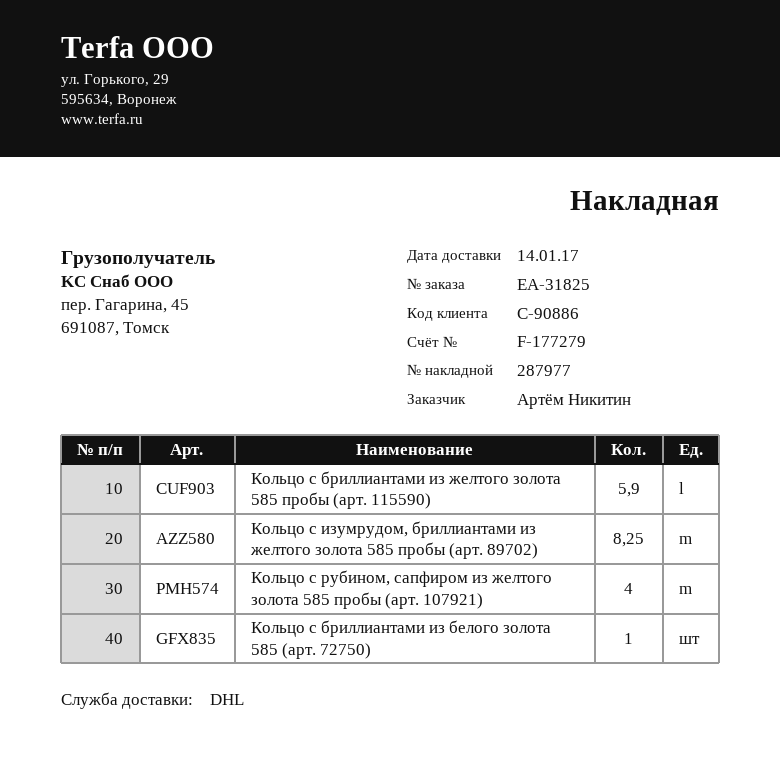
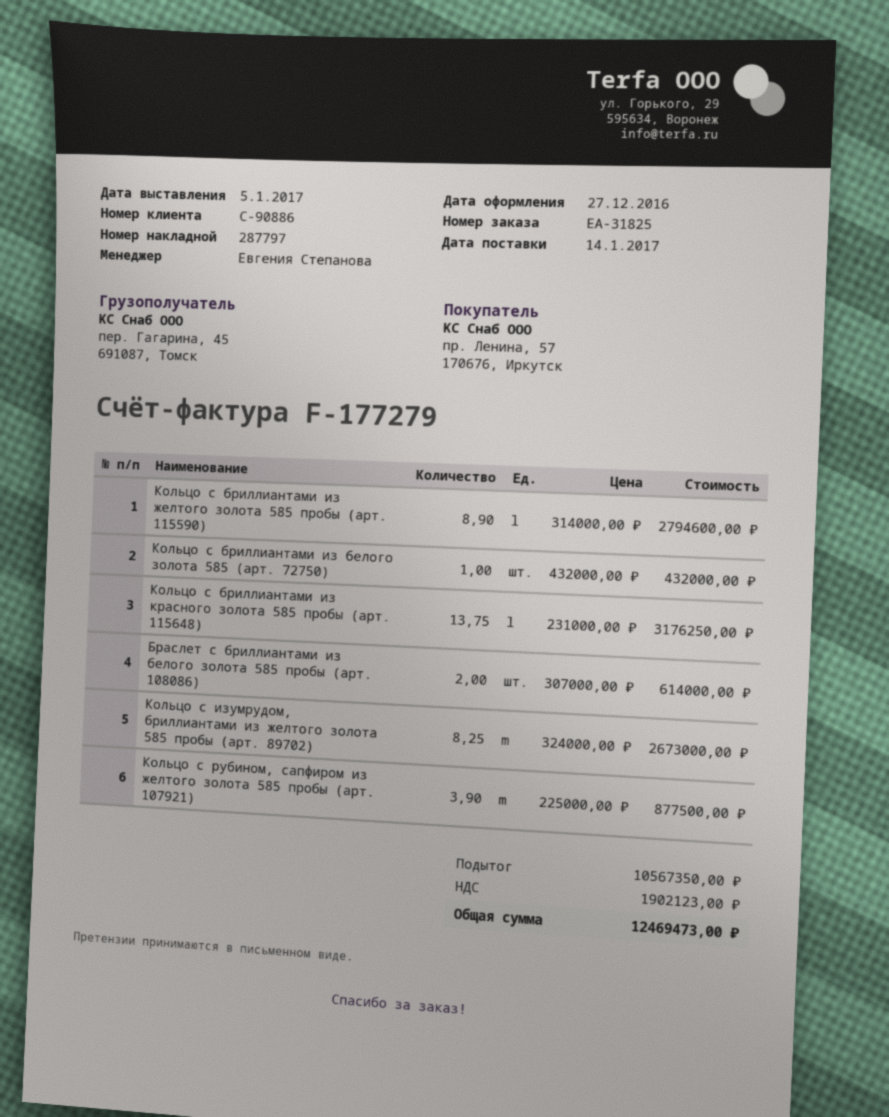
delivery note number: 287977 -> 287797
Кольцо с бриллиантами из желтого золота 585 пробы (арт. 115590): 5.9 -> 8.9
Кольцо с рубином, сапфиром из желтого золота 585 пробы (арт. 107921): 4 -> 3.9
Кольцо с бриллиантами из красного золота 585 пробы (арт. 115648): none -> 13.75
Браслет с бриллиантами из белого золота 585 пробы (арт. 108086): none -> 2

